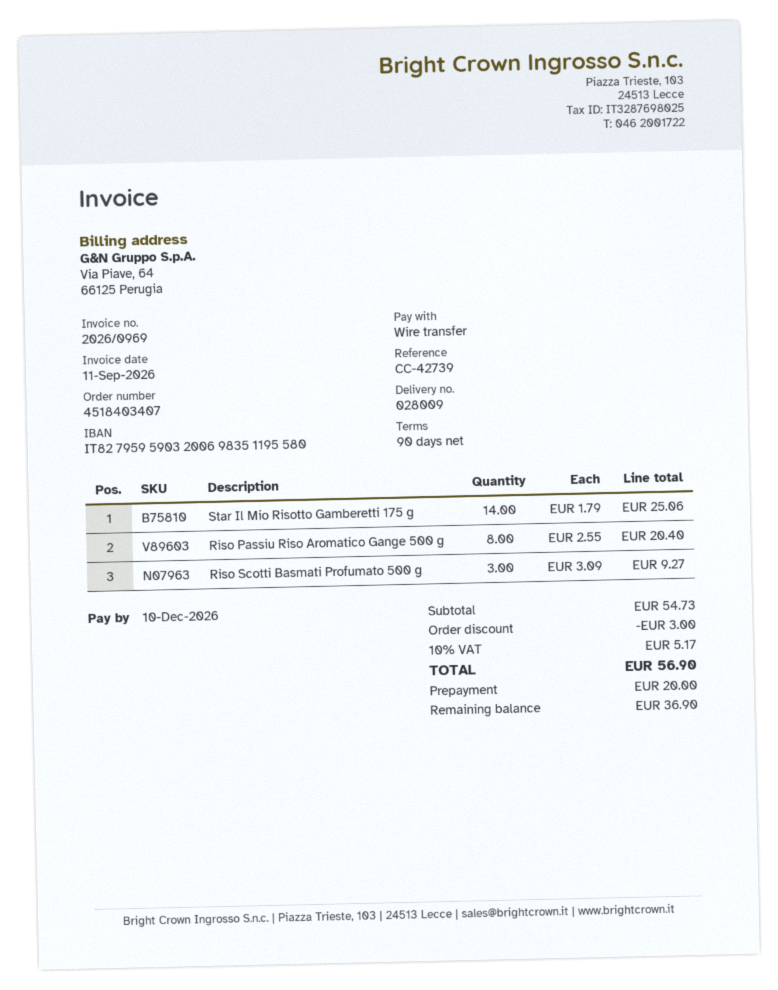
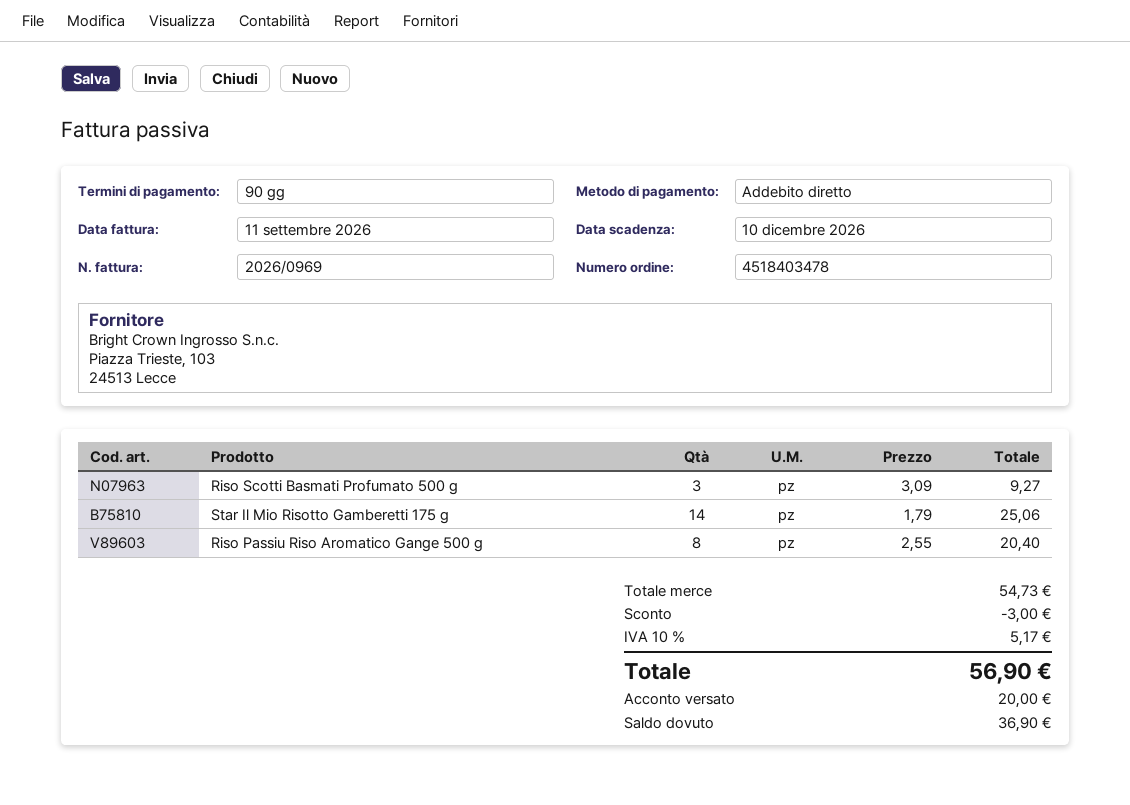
order number: 4518403407 -> 4518403478
payment method: bank transfer -> direct debit

